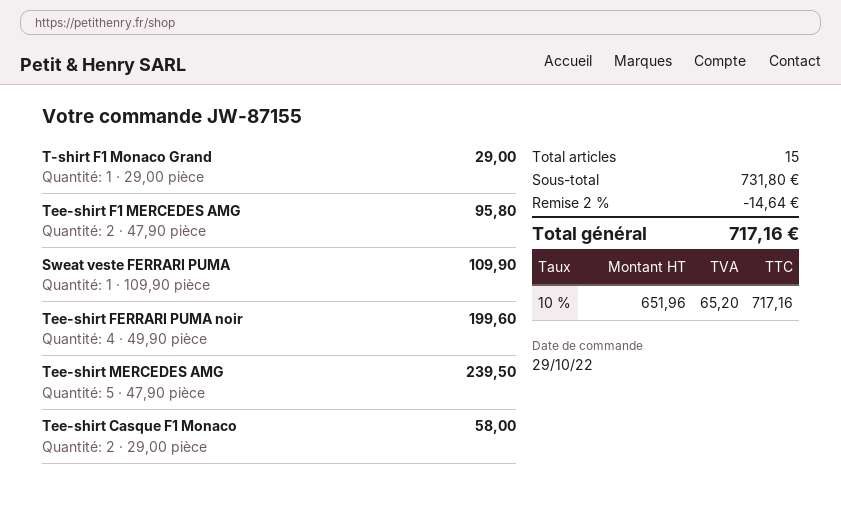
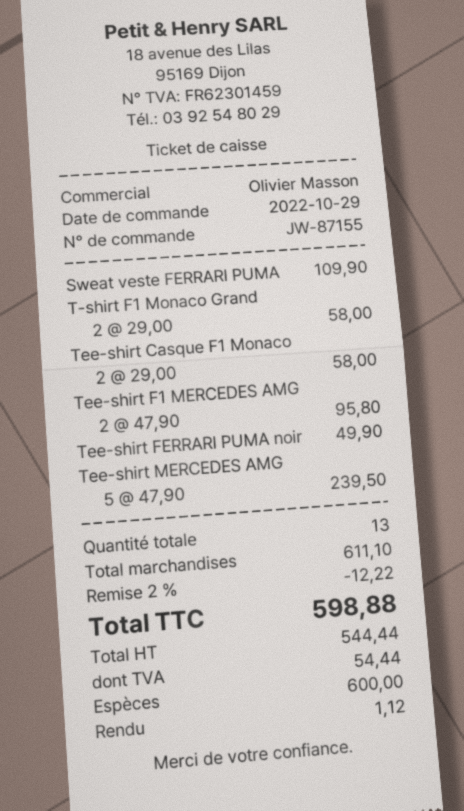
T-shirt F1 Monaco Grand: 1 x 29.00 = 29.00 -> 2 x 29.00 = 58.00
Tee-shirt FERRARI PUMA noir: 4 x 49.90 = 199.60 -> 1 x 49.90 = 49.90
total quantity: 15 -> 13
subtotal: 731.80 -> 611.10
discount: 2% = 14.64 -> 2% = 12.22
net: 651.96 -> 544.44
tax: 65.20 -> 54.44
total: 717.16 -> 598.88

